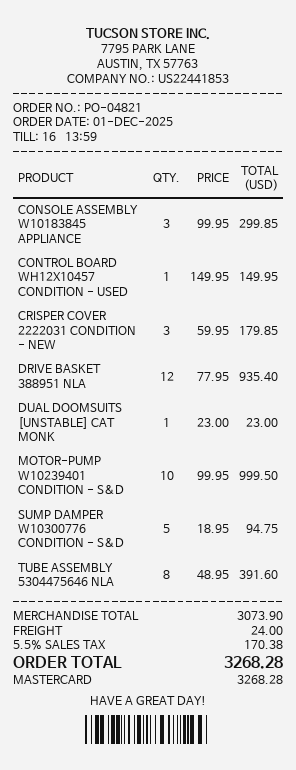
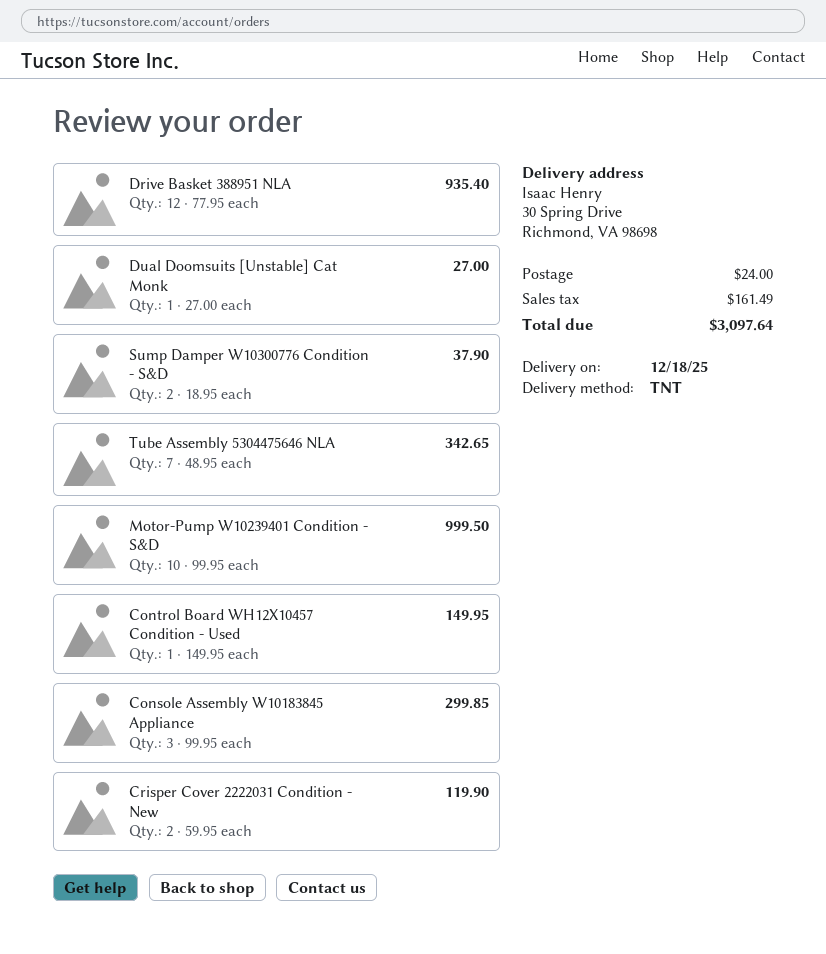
CRISPER COVER 2222031 CONDITION - NEW: 3 x 59.95 = 179.85 -> 2 x 59.95 = 119.90
DUAL DOOMSUITS [UNSTABLE] CAT MONK: 1 x 23.00 = 23.00 -> 1 x 27.00 = 27.00
SUMP DAMPER W10300776 CONDITION - S&D: 5 x 18.95 = 94.75 -> 2 x 18.95 = 37.90
TUBE ASSEMBLY 5304475646 NLA: 8 x 48.95 = 391.60 -> 7 x 48.95 = 342.65
tax: 170.38 -> 161.49
total: 3268.28 -> 3097.64

